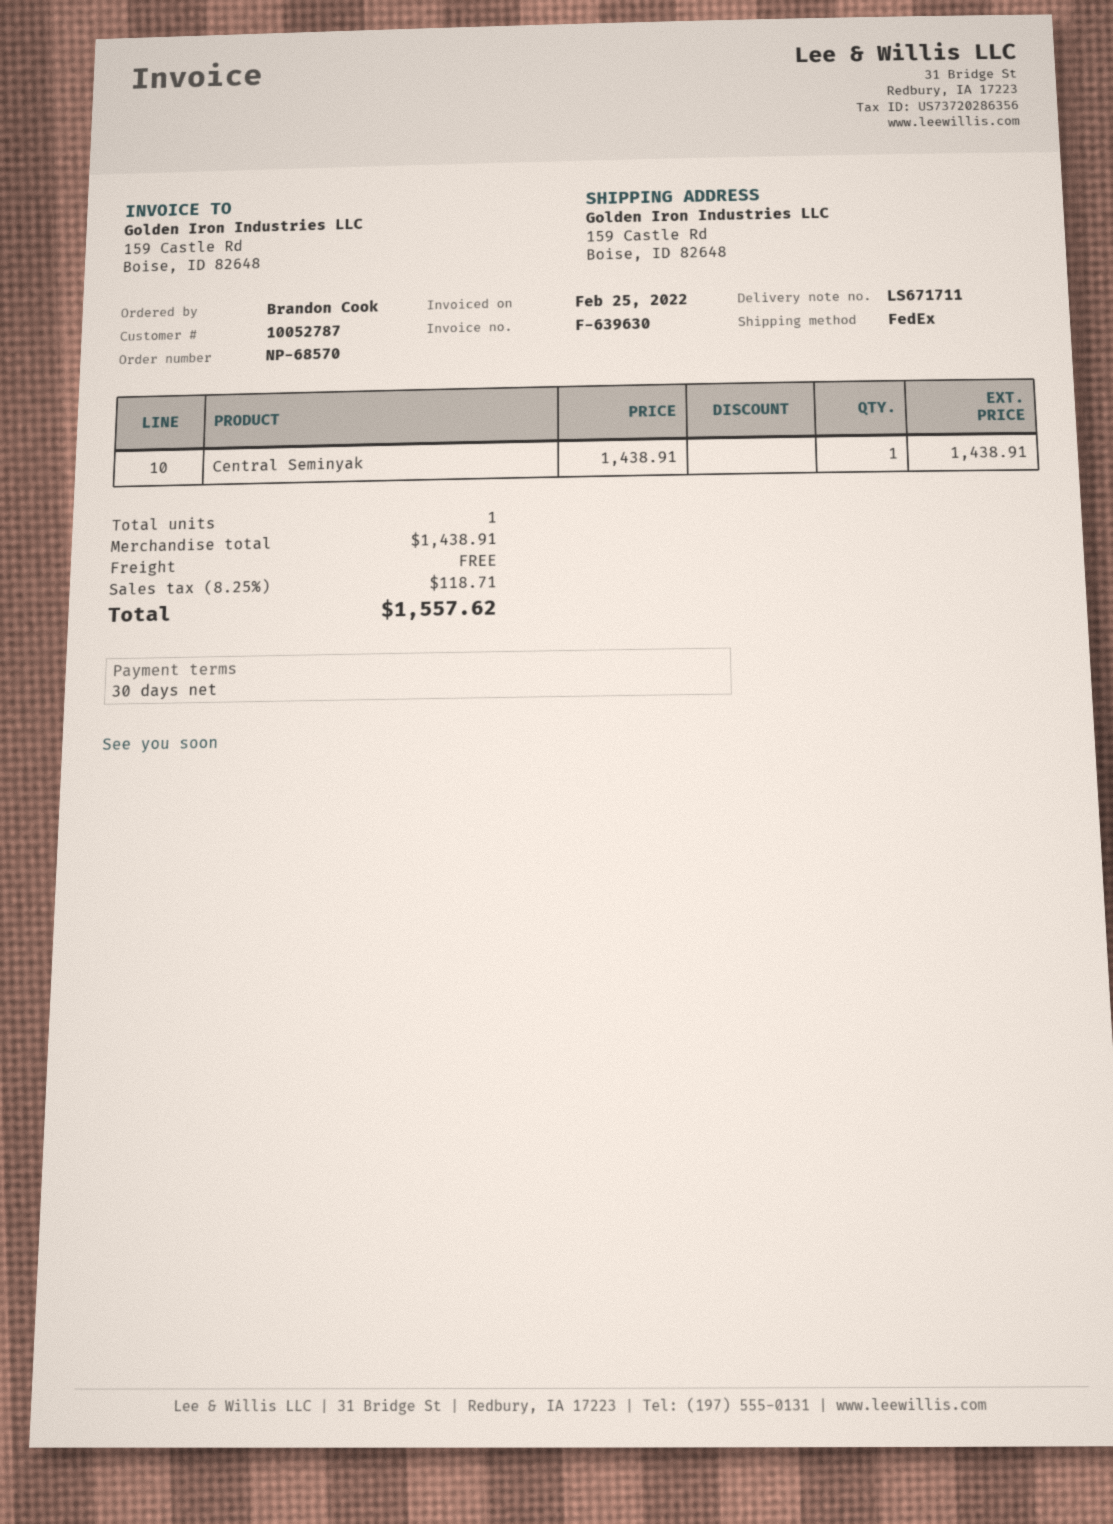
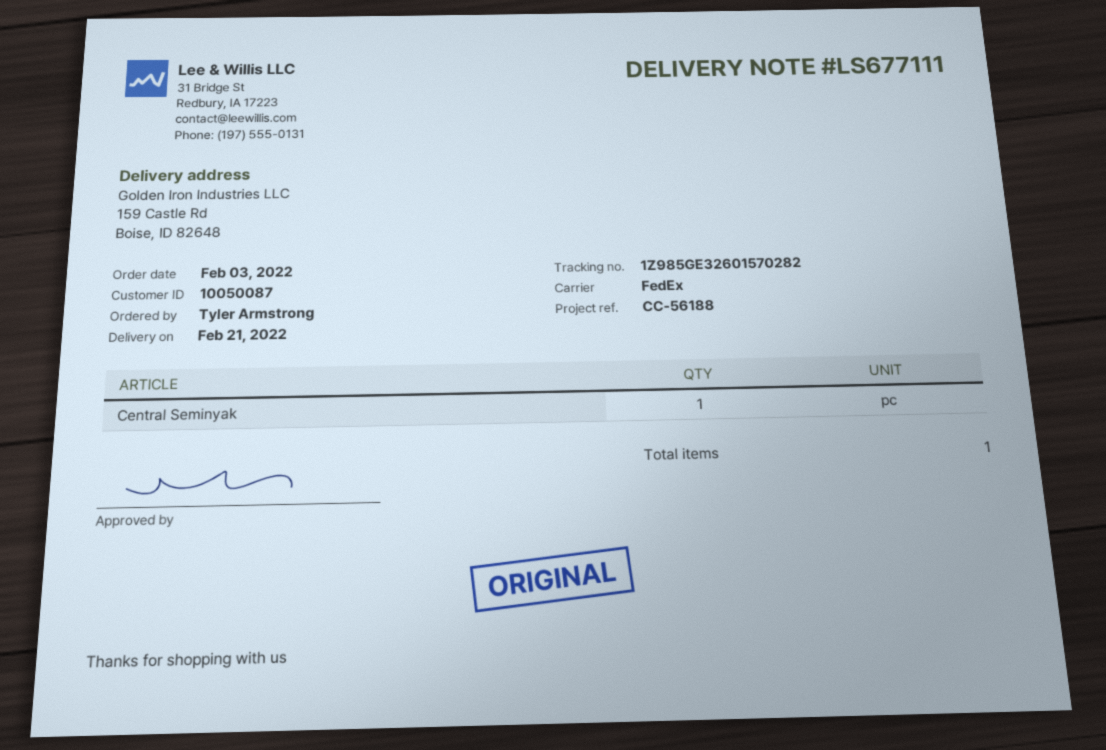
delivery note number: LS671711 -> LS677111
customer number: 10052787 -> 10050087
ordered by: Brandon Cook -> Tyler Armstrong

